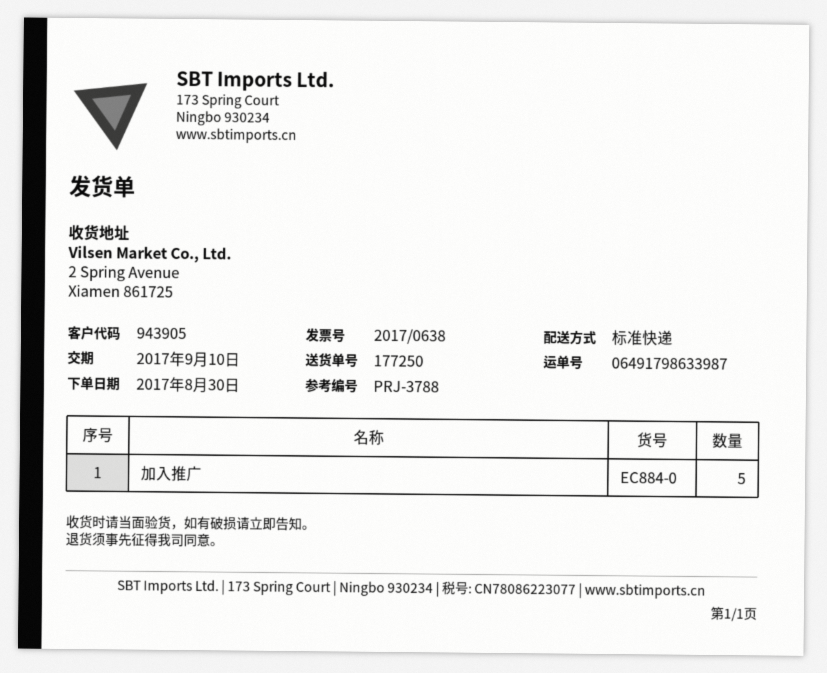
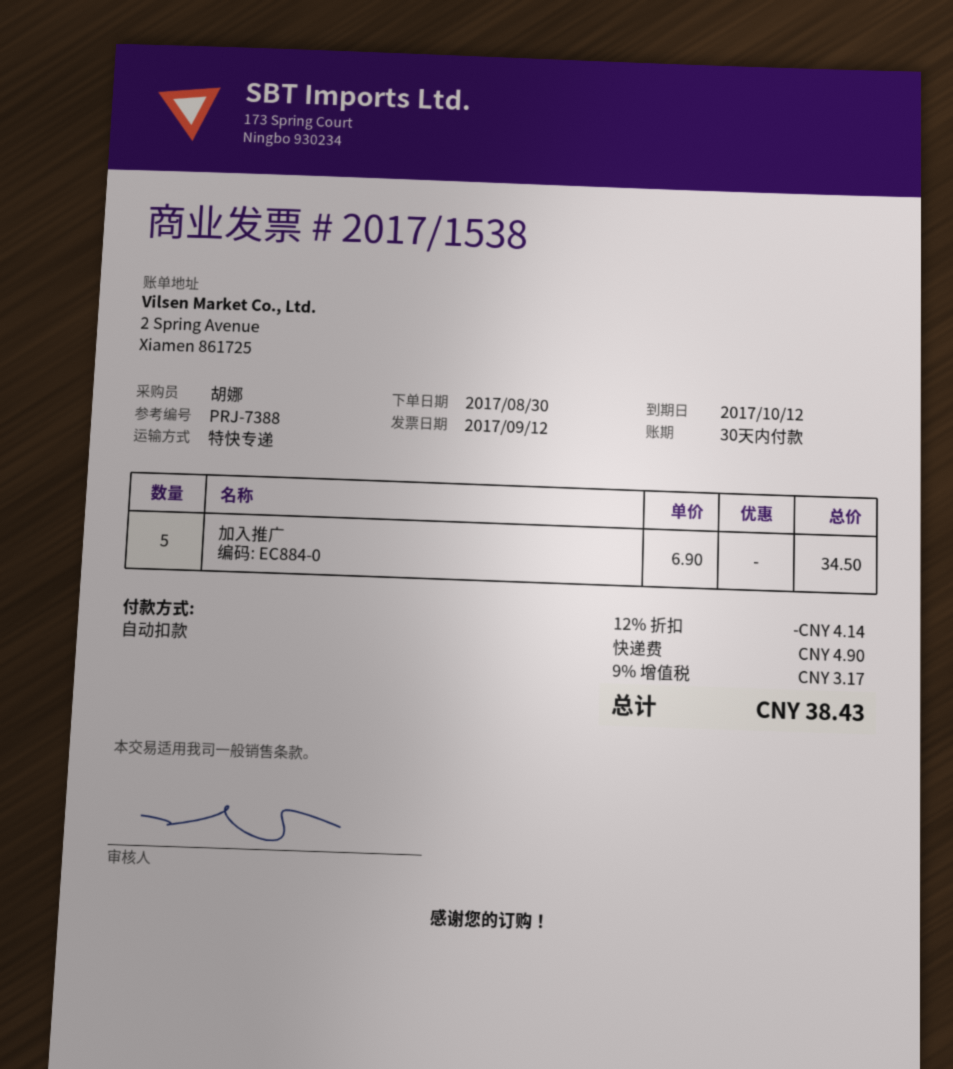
invoice number: 2017/0638 -> 2017/1538
reference: PRJ-3788 -> PRJ-7388
shipping method: standard -> express

